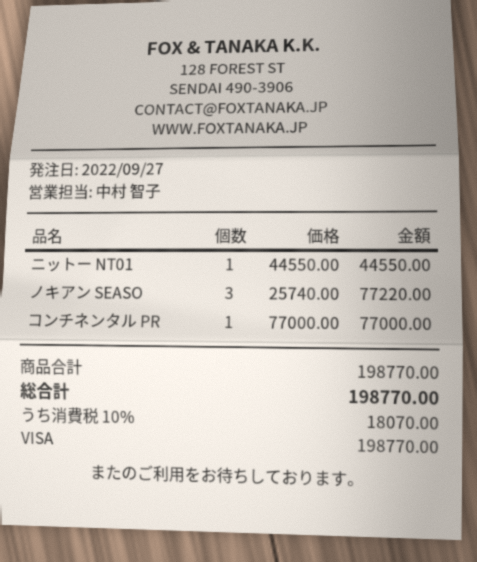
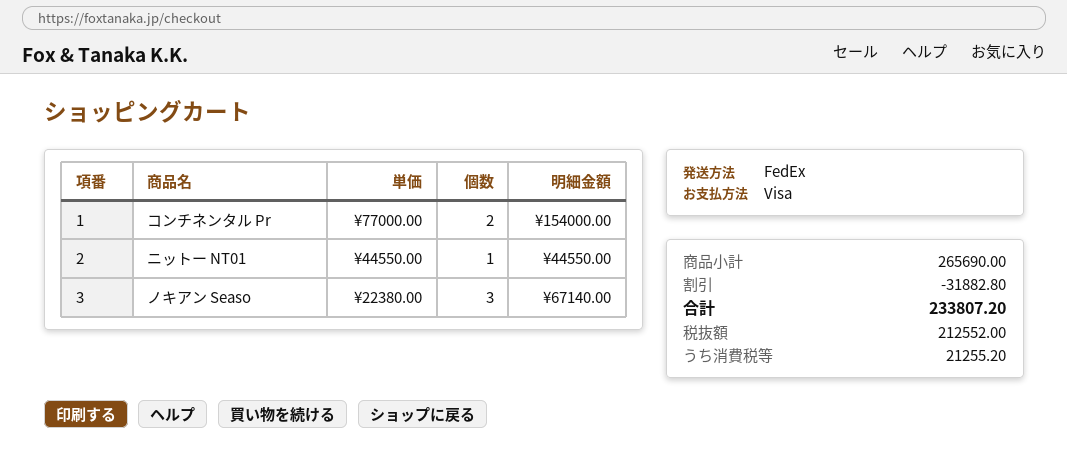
ノキアン SEASO: 3 x 25740.00 = 77220.00 -> 3 x 22380.00 = 67140.00
コンチネンタル PR: 1 x 77000.00 = 77000.00 -> 2 x 77000.00 = 154000.00
subtotal: 198770.00 -> 265690.00
discount: none -> 31882.80
tax: 18070.00 -> 21255.20
total: 198770.00 -> 233807.20

